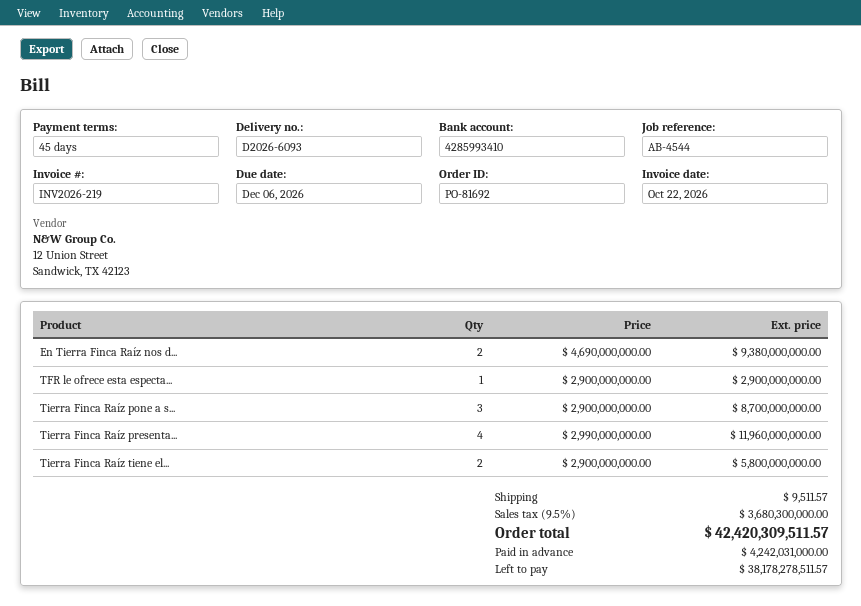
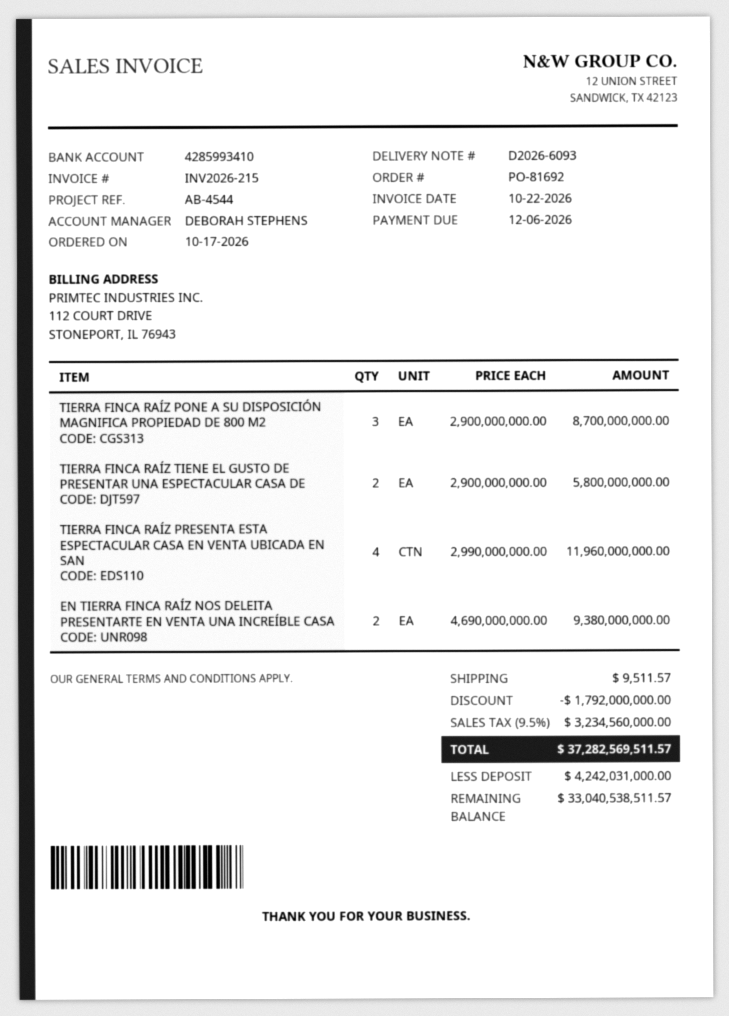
invoice number: INV2026-219 -> INV2026-215
TFR le ofrece esta especta...: 1 x 2900000000.00 = 2900000000.00 -> none
discount: none -> 1792000000.00
tax: 9.5% = 3680300000.00 -> 9.5% = 3234560000.00
total: 42420309511.57 -> 37282569511.57
balance: 38178278511.57 -> 33040538511.57

